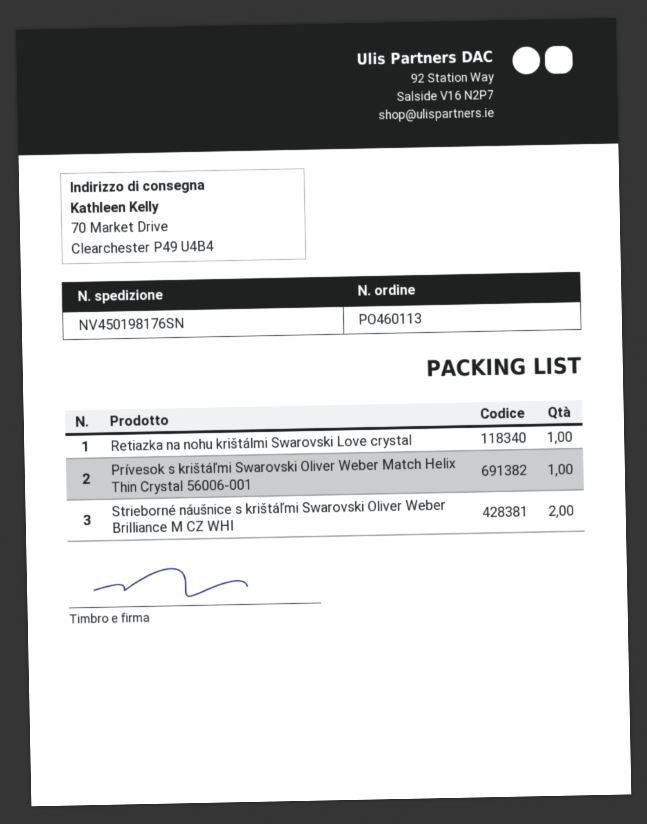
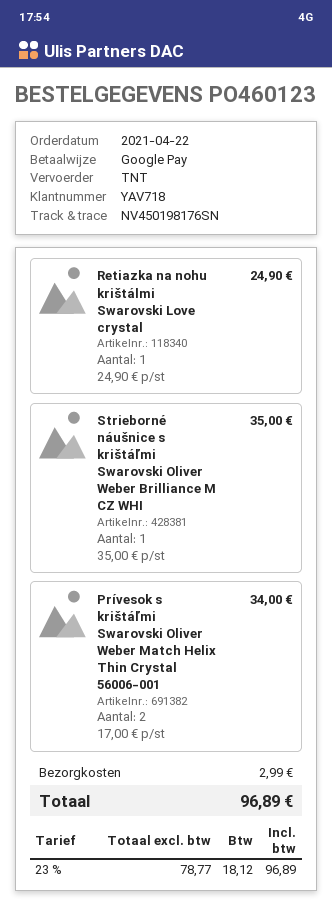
order number: PO460113 -> PO460123
Prívesok s krištáľmi Swarovski Oliver Weber Match Helix Thin Crystal 56006-001: 1 -> 2
Strieborné náušnice s krištáľmi Swarovski Oliver Weber Brilliance M CZ WHI: 2 -> 1

